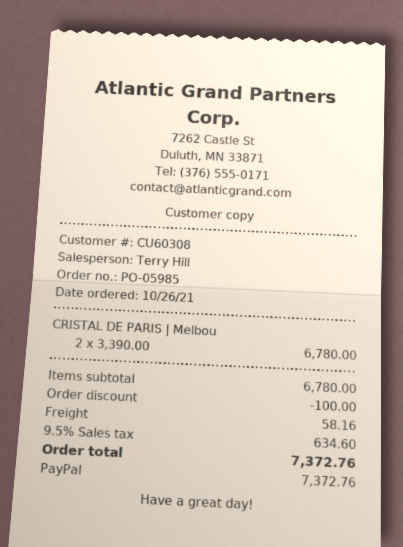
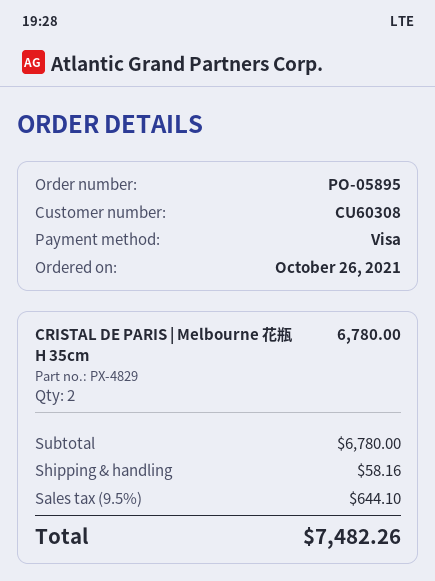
order number: PO-05985 -> PO-05895
payment method: PayPal -> Visa
discount: 100.00 -> none
tax: 9.5% = 634.60 -> 9.5% = 644.10
total: 7372.76 -> 7482.26

